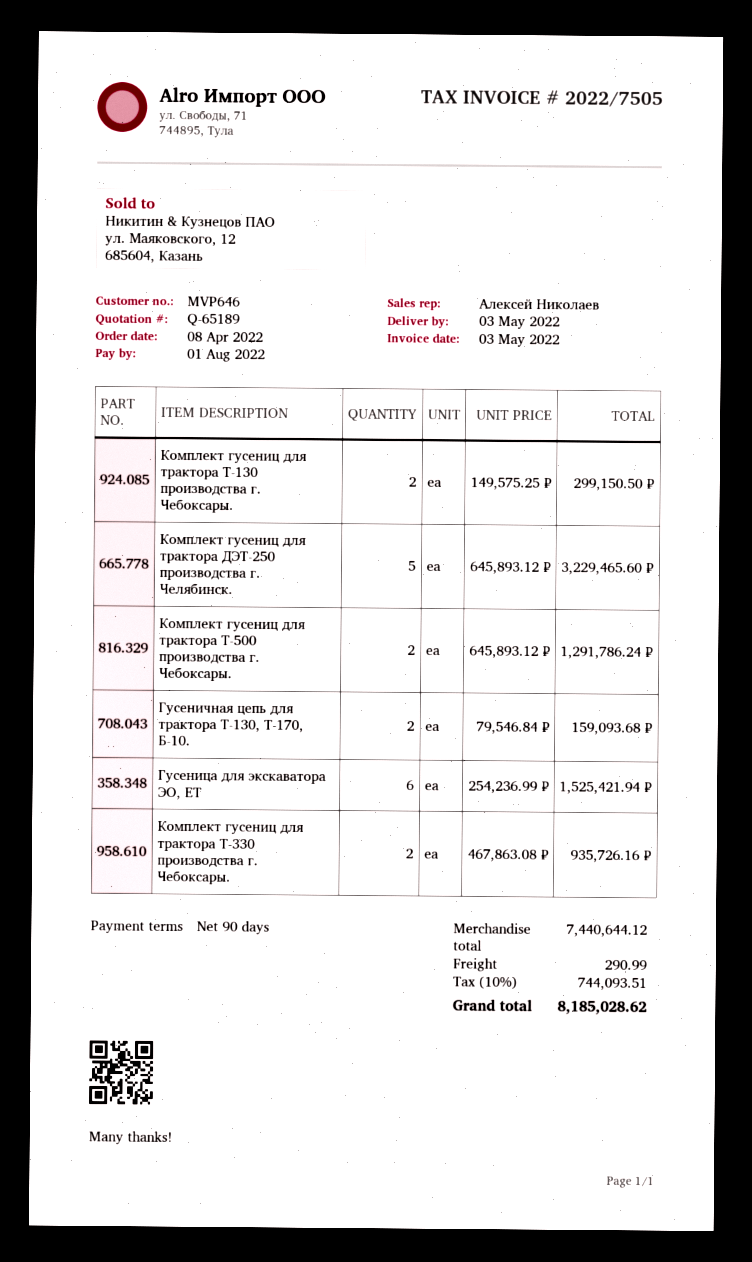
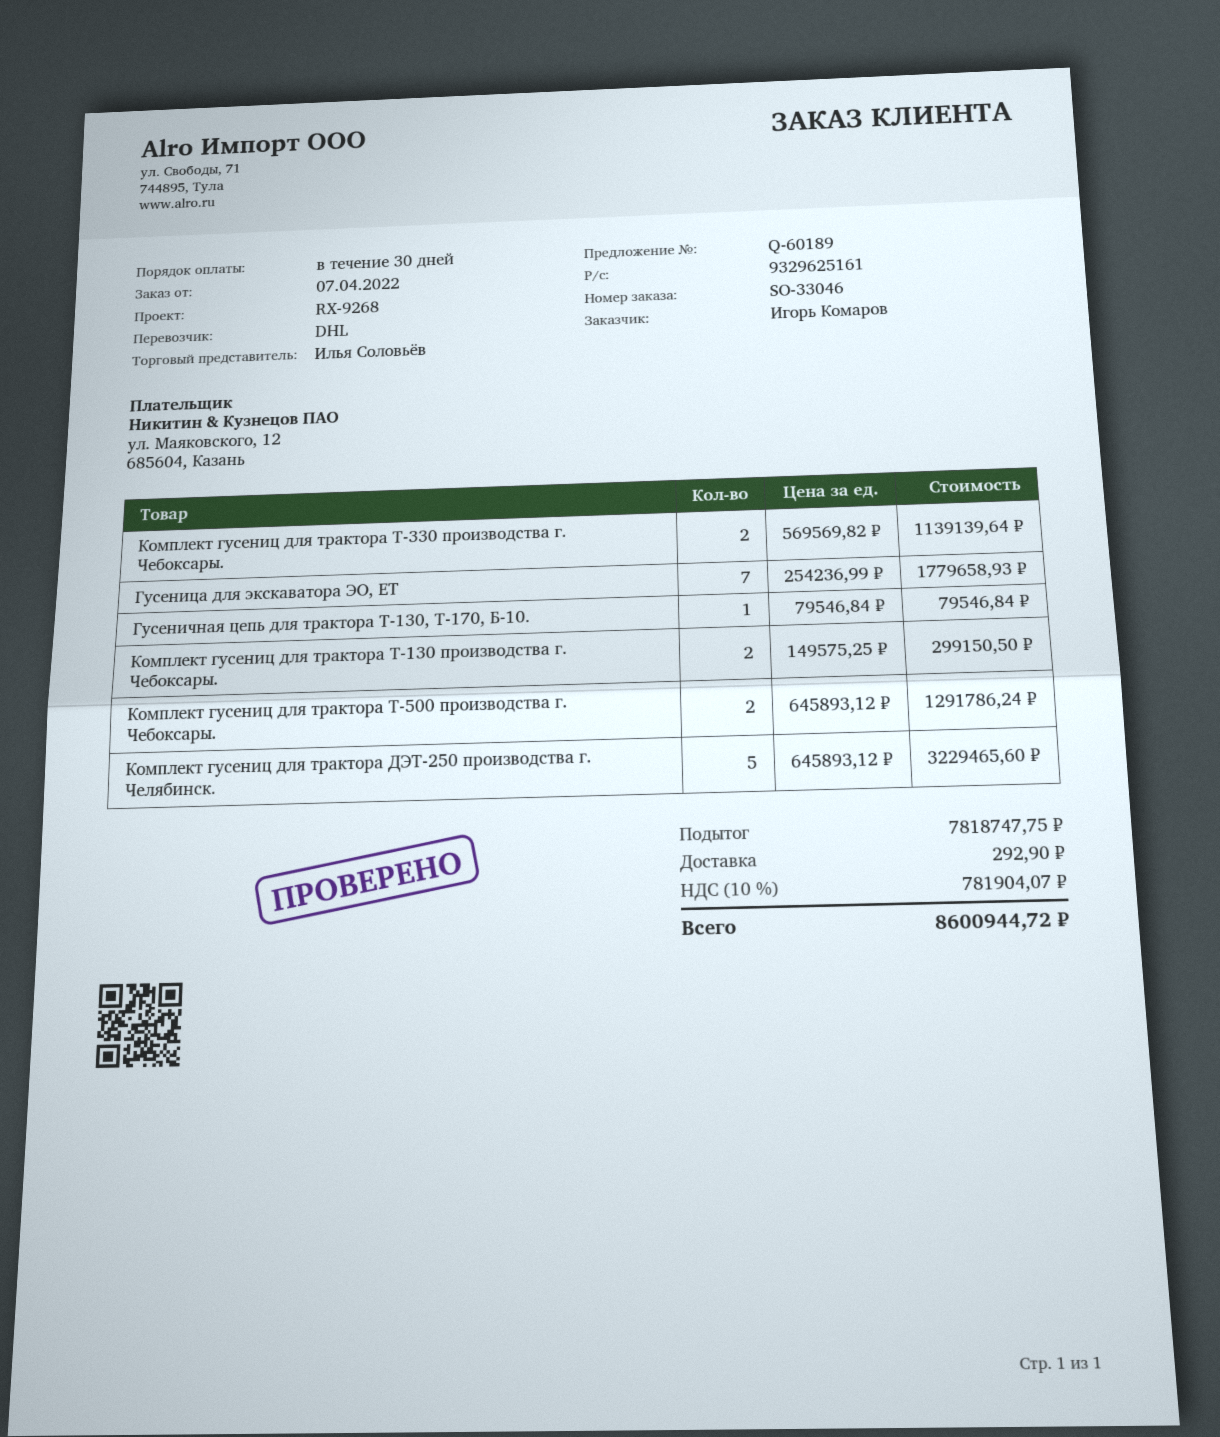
quote number: Q-65189 -> Q-60189
order date: 2022-04-08 -> 2022-04-07
payment terms: 90 days -> 30 days
sales rep: Алексей Николаев -> Илья Соловьёв
Гусеничная цепь для трактора Т-130, Т-170, Б-10.: 2 x 79546.84 = 159093.68 -> 1 x 79546.84 = 79546.84
Гусеница для экскаватора ЭО, ЕТ: 6 x 254236.99 = 1525421.94 -> 7 x 254236.99 = 1779658.93
Комплект гусениц для трактора Т-330 производства г. Чебоксары.: 2 x 467863.08 = 935726.16 -> 2 x 569569.82 = 1139139.64
subtotal: 7440644.12 -> 7818747.75
shipping: 290.99 -> 292.90
tax: 10% = 744093.51 -> 10% = 781904.07
total: 8185028.62 -> 8600944.72

